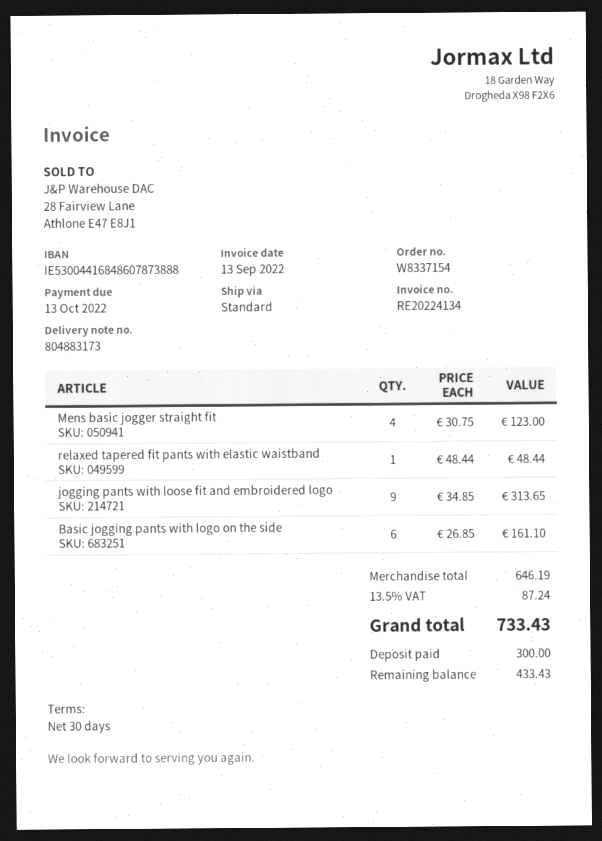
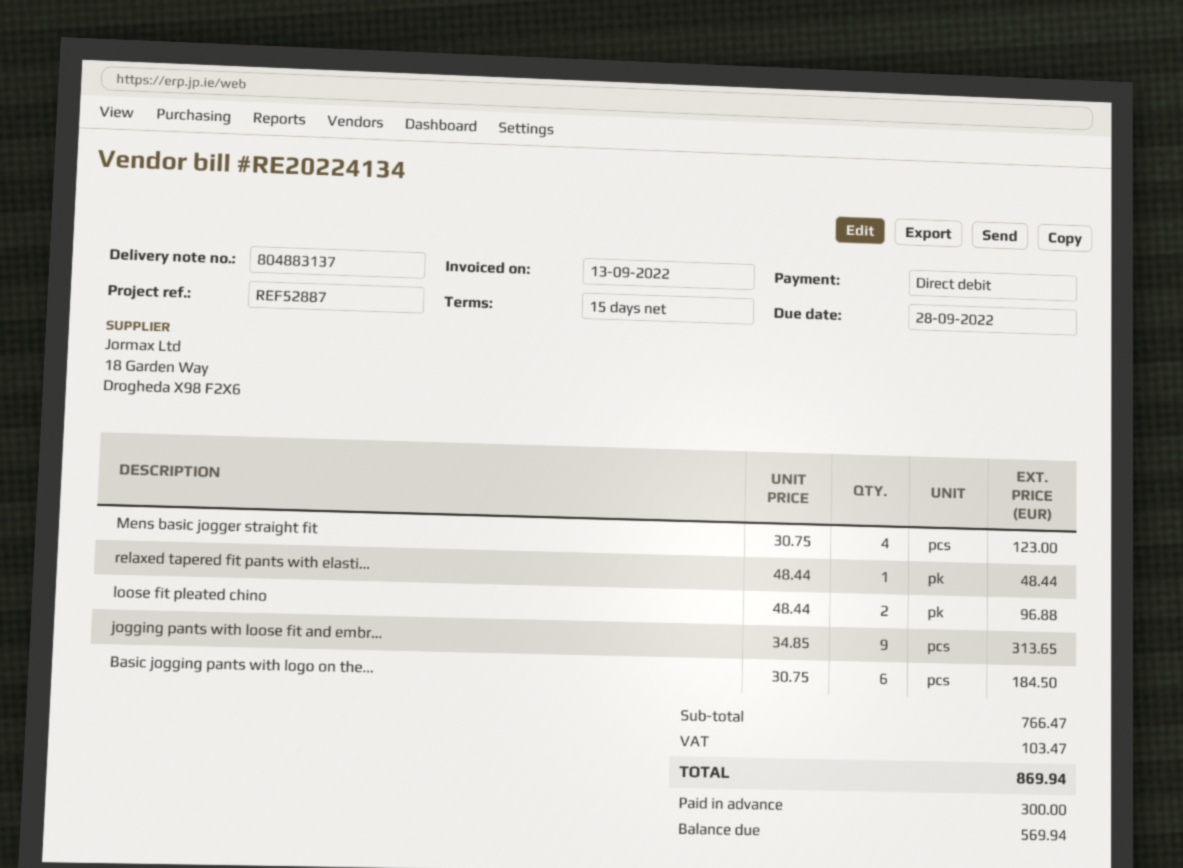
delivery note number: 804883173 -> 804883137
payment terms: 30 days -> 15 days
due date: 2022-10-13 -> 2022-09-28
Basic jogging pants with logo on the side: 6 x 26.85 = 161.10 -> 6 x 30.75 = 184.50
loose fit pleated chino: none -> 2 x 48.44 = 96.88
subtotal: 646.19 -> 766.47
tax: 87.24 -> 103.47
total: 733.43 -> 869.94
balance: 433.43 -> 569.94

